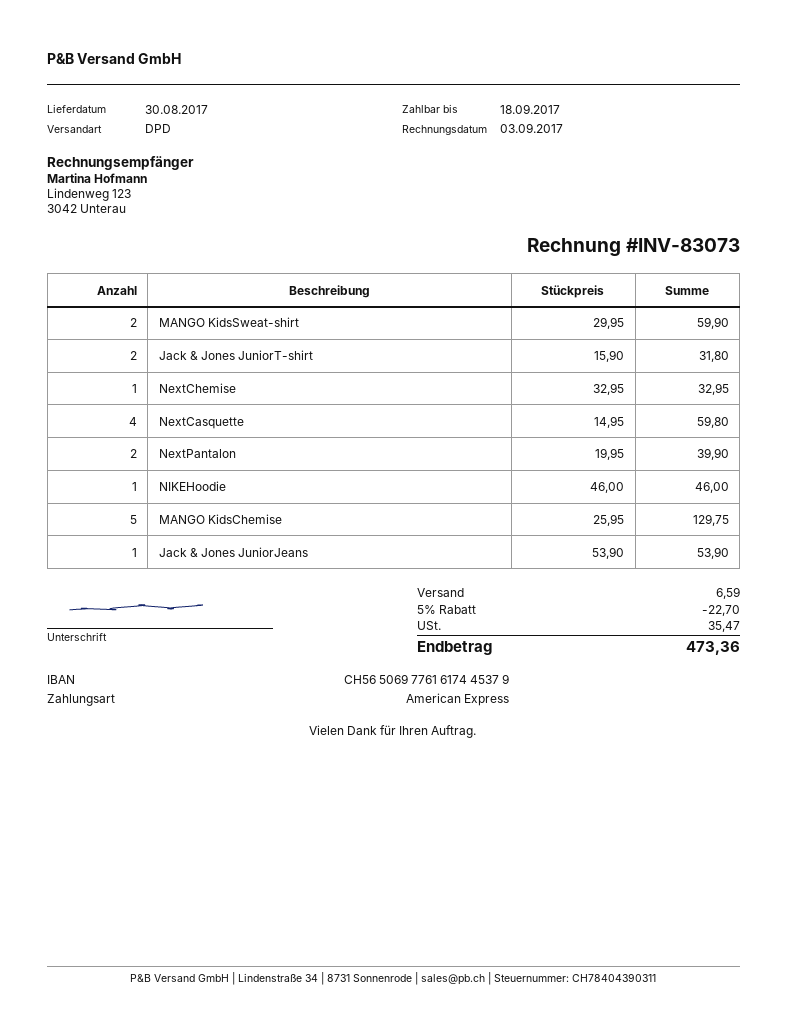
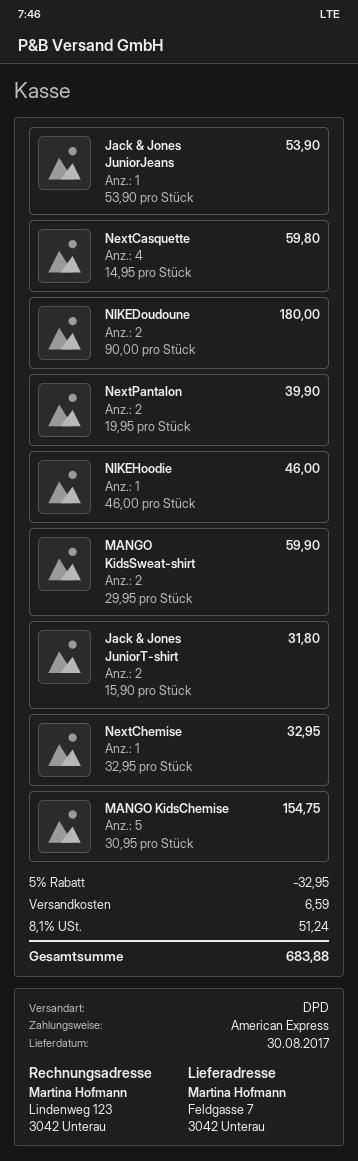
MANGO KidsChemise: 5 x 25.95 = 129.75 -> 5 x 30.95 = 154.75
NIKEDoudoune: none -> 2 x 90.00 = 180.00
discount: 5% = 22.70 -> 5% = 32.95
tax: 35.47 -> 51.24
total: 473.36 -> 683.88

